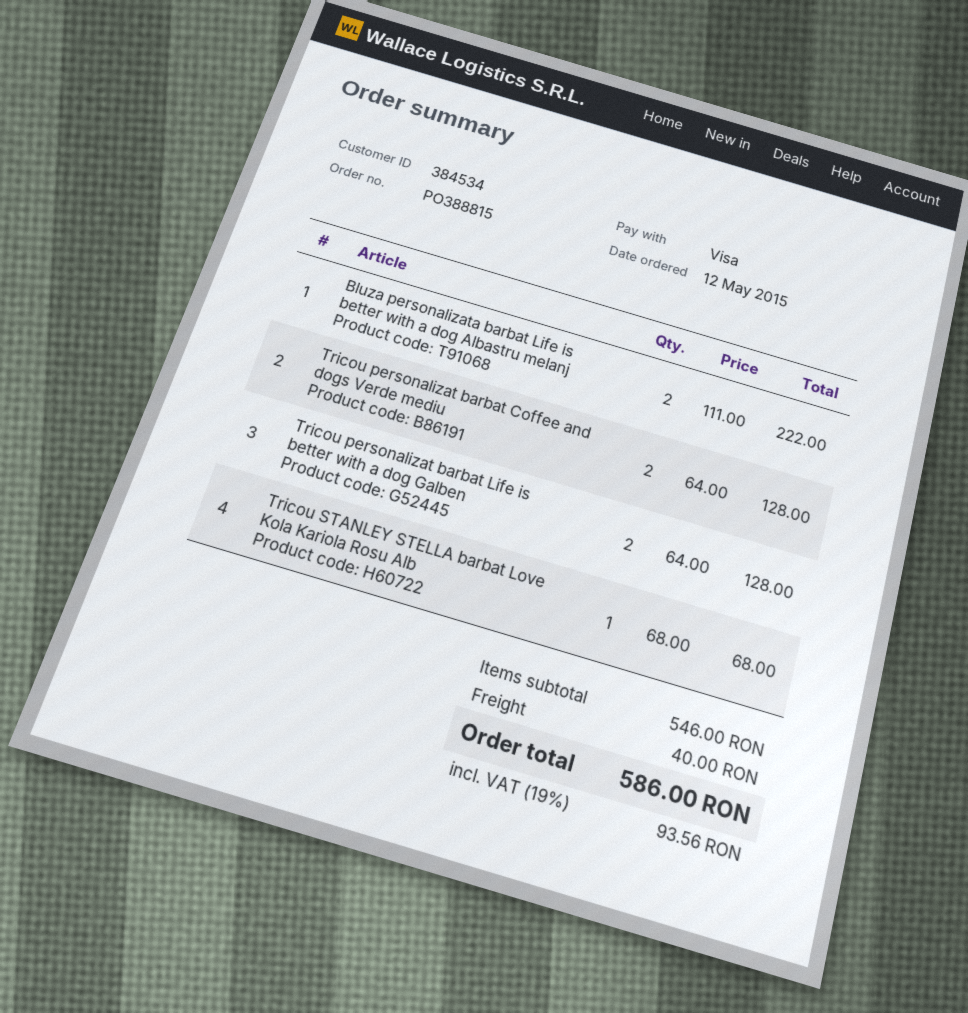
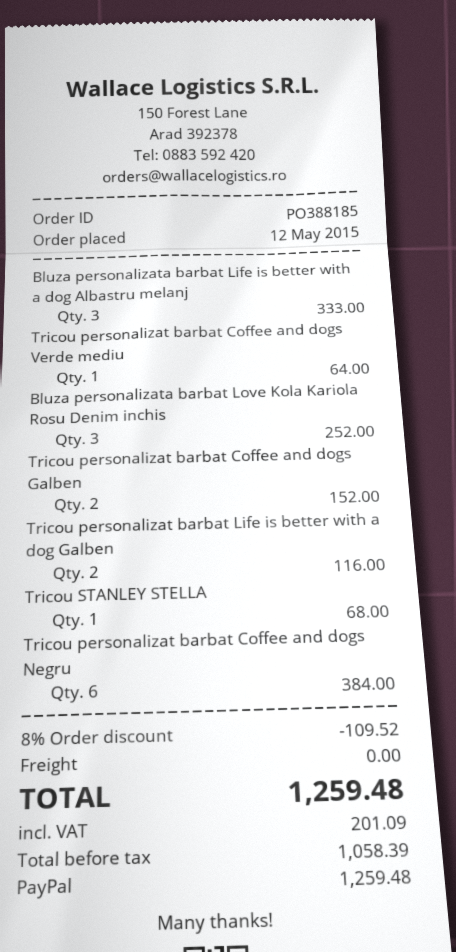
order number: PO388815 -> PO388185
payment method: Visa -> PayPal
Bluza personalizata barbat Life is better with a dog Albastru melanj: 2 for 222.00 -> 3 for 333.00
Tricou personalizat barbat Coffee and dogs Verde mediu: 2 for 128.00 -> 1 for 64.00
Tricou personalizat barbat Life is better with a dog Galben: 2 for 128.00 -> 2 for 116.00
Bluza personalizata barbat Love Kola Kariola Rosu Denim inchis: none -> 3 for 252.00
Tricou personalizat barbat Coffee and dogs Galben: none -> 2 for 152.00
Tricou personalizat barbat Coffee and dogs Negru: none -> 6 for 384.00
discount: none -> 8% = 109.52
shipping: 40.00 -> 0.00
tax: 93.56 -> 201.09
total: 586.00 -> 1259.48

